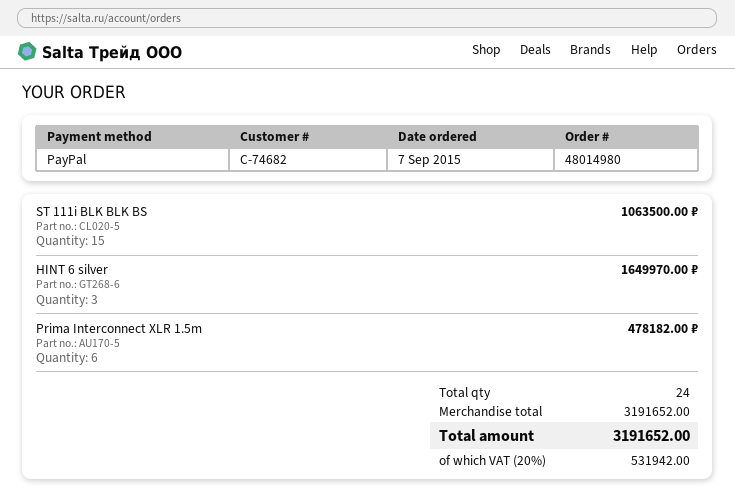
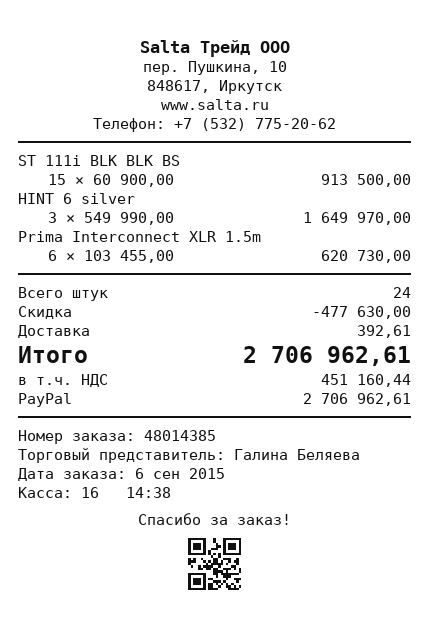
order number: 48014980 -> 48014385
order date: 2015-09-07 -> 2015-09-06
ST 111i BLK BLK BS: 15 for 1063500.00 -> 15 for 913500.00
Prima Interconnect XLR 1.5m: 6 for 478182.00 -> 6 for 620730.00
discount: none -> 477630.00
shipping: none -> 392.61
tax: 531942.00 -> 451160.44
total: 3191652.00 -> 2706962.61

